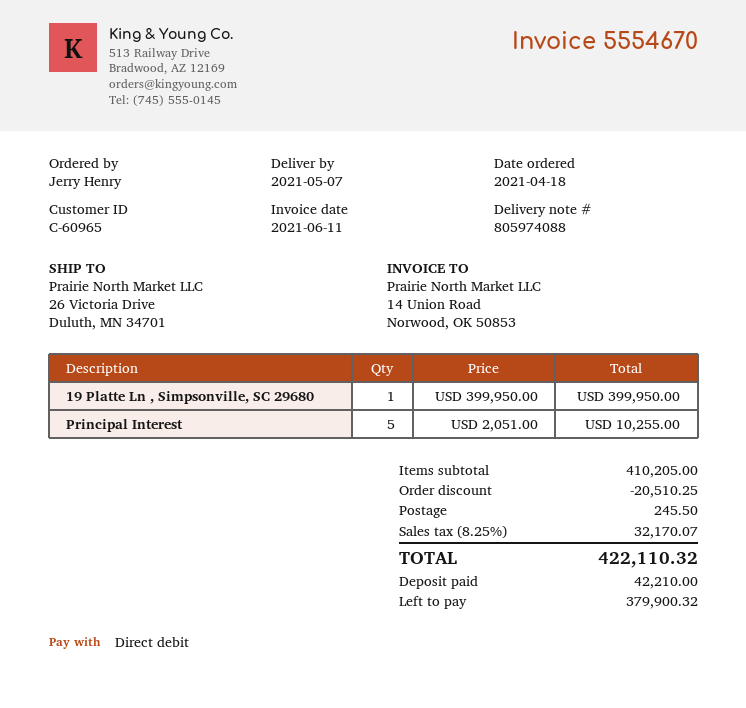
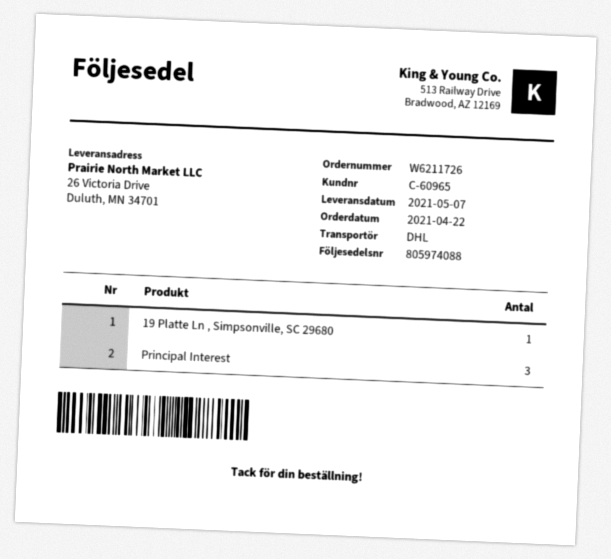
order date: 2021-04-18 -> 2021-04-22
Principal Interest: 5 -> 3

